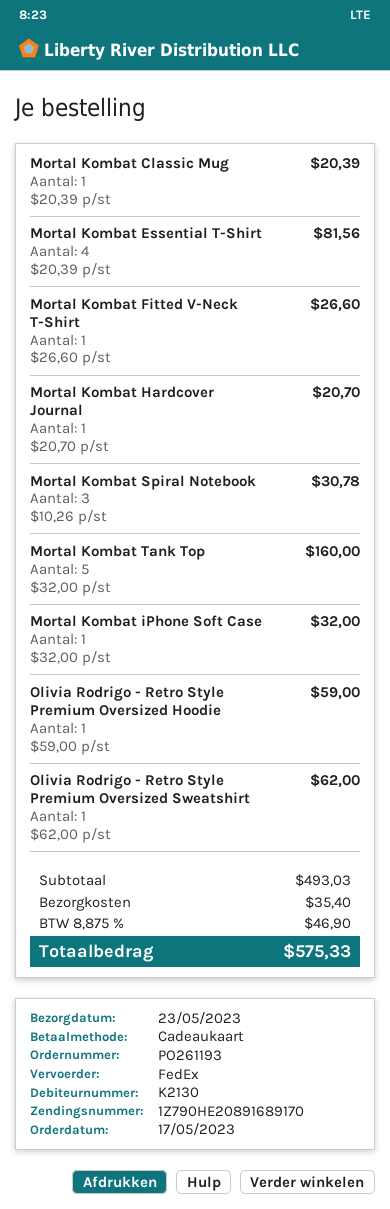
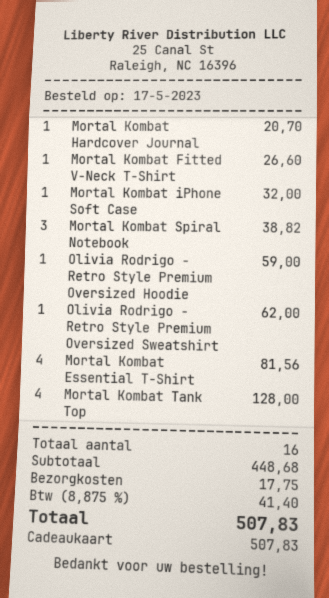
Mortal Kombat Classic Mug: 1 for 20.39 -> none
Mortal Kombat Spiral Notebook: 3 for 30.78 -> 3 for 38.82
Mortal Kombat Tank Top: 5 for 160.00 -> 4 for 128.00
subtotal: 493.03 -> 448.68
shipping: 35.40 -> 17.75
tax: 8.875% = 46.90 -> 8.875% = 41.40
total: 575.33 -> 507.83

